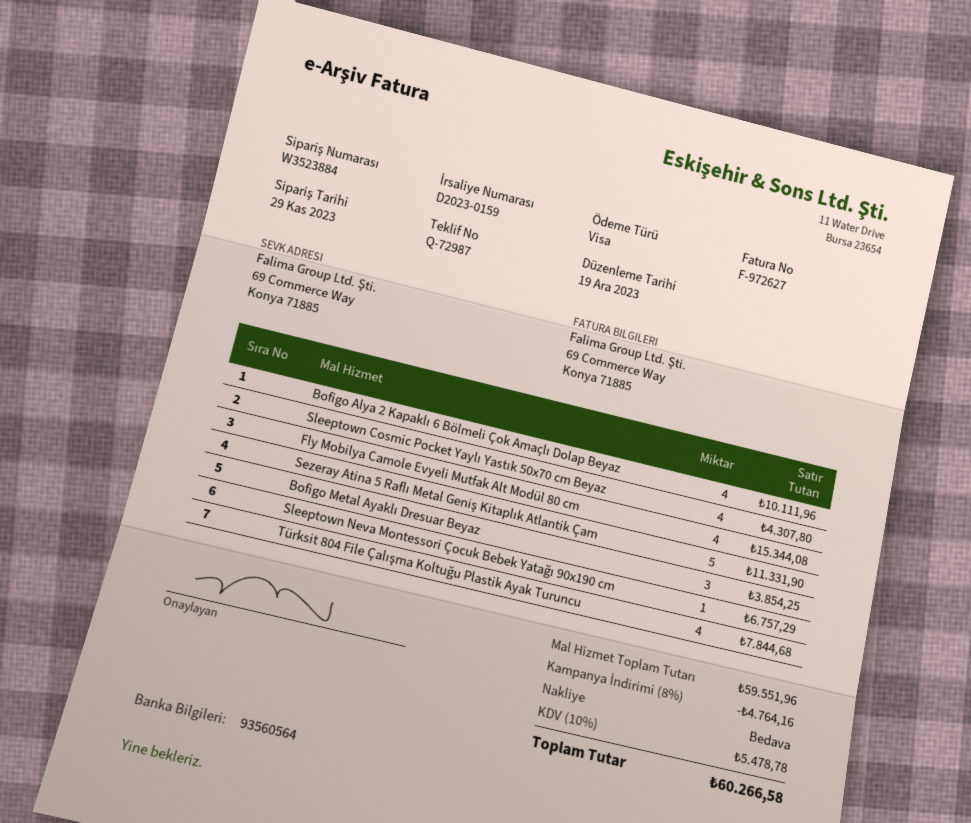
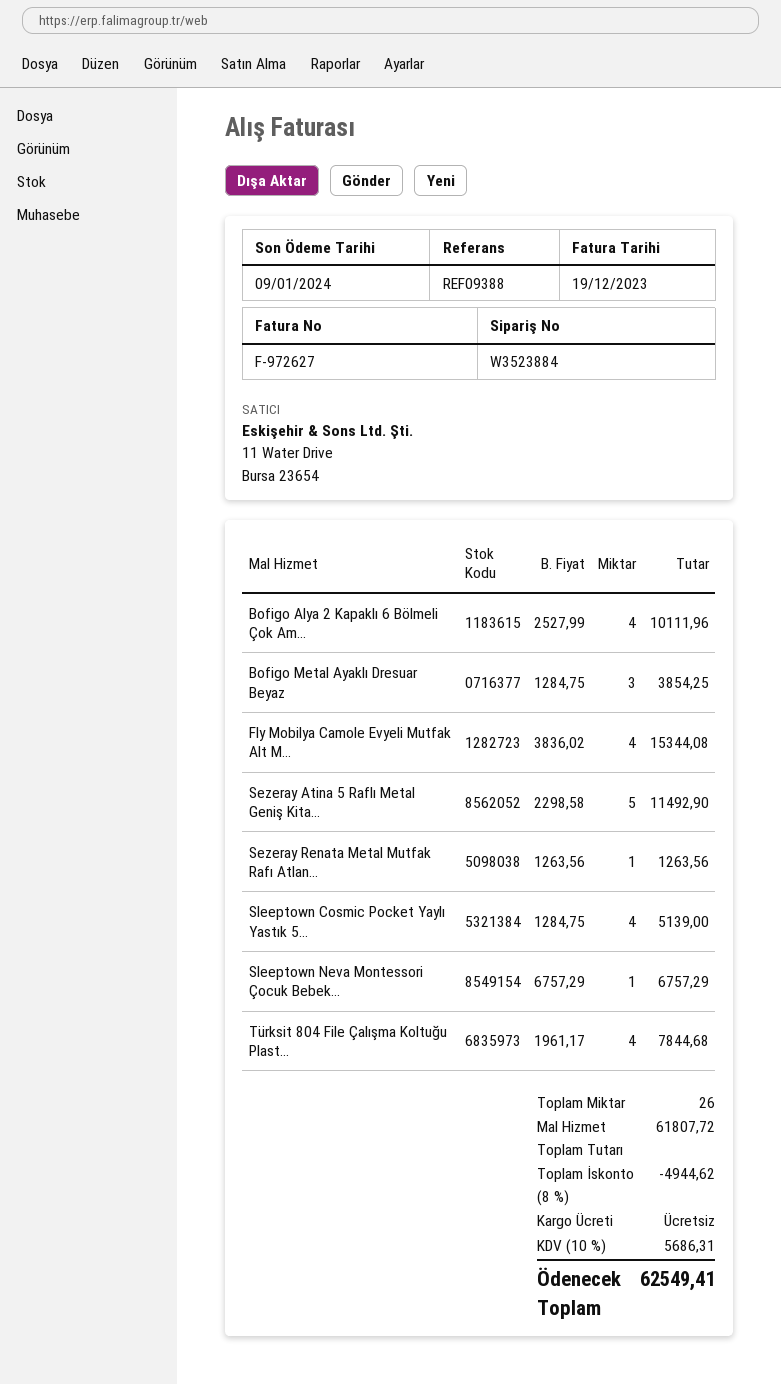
Sleeptown Cosmic Pocket Yaylı Yastık 50x70 cm Beyaz: 4 for 4307.80 -> 4 for 5139.00
Sezeray Atina 5 Raflı Metal Geniş Kitaplık Atlantik Çam: 5 for 11331.90 -> 5 for 11492.90
Sezeray Renata Metal Mutfak Rafı Atlan...: none -> 1 for 1263.56
subtotal: 59551.96 -> 61807.72
discount: 8% = 4764.16 -> 8% = 4944.62
tax: 10% = 5478.78 -> 10% = 5686.31
total: 60266.58 -> 62549.41

